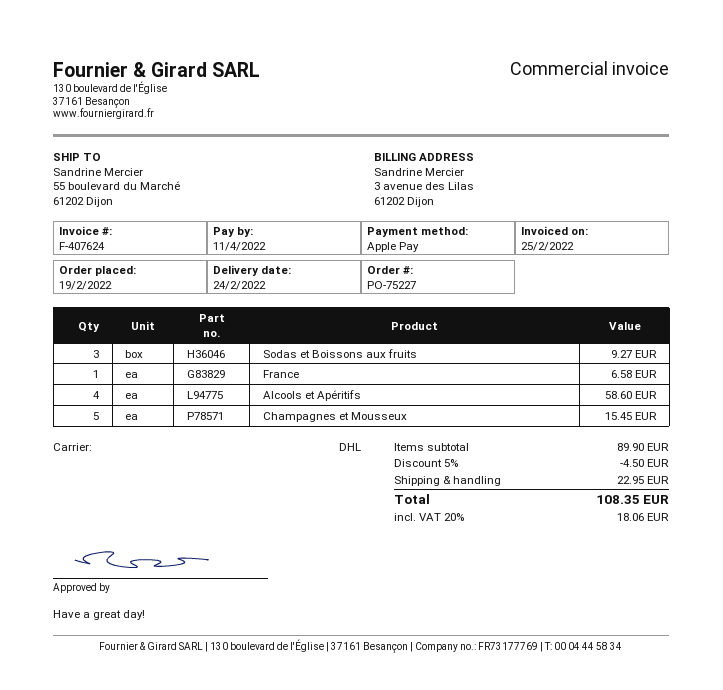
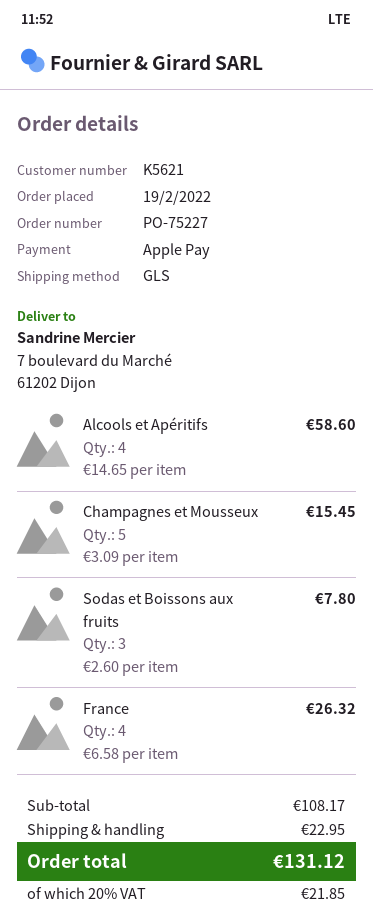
shipping method: DHL -> GLS
ship to: 55 boulevard du Marché, 61202 Dijon -> 7 boulevard du Marché, 61202 Dijon
Sodas et Boissons aux fruits: 3 for 9.27 -> 3 for 7.80
France: 1 for 6.58 -> 4 for 26.32
subtotal: 89.90 -> 108.17
discount: 5% = 4.50 -> none
tax: 20% = 18.06 -> 20% = 21.85
total: 108.35 -> 131.12

